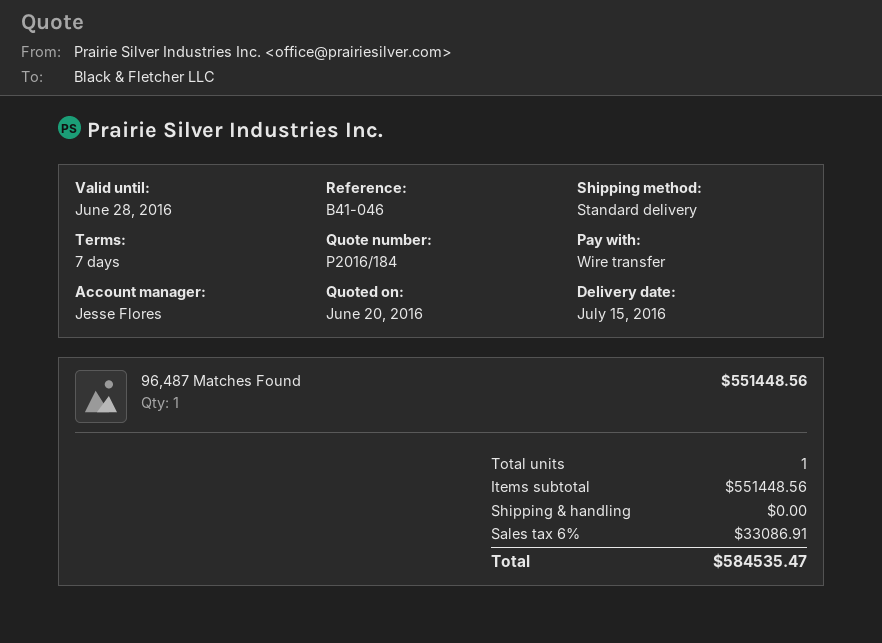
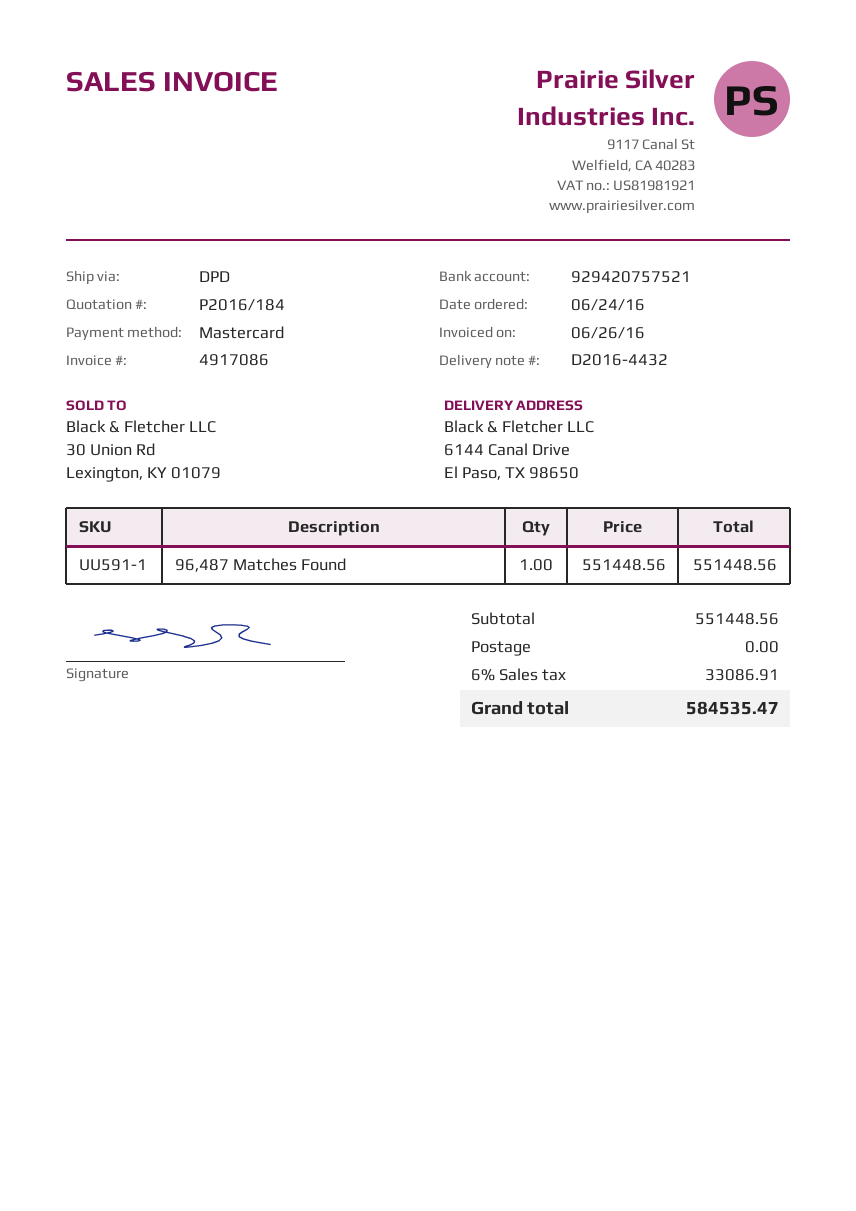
payment method: bank transfer -> Mastercard
shipping method: standard -> DPD

